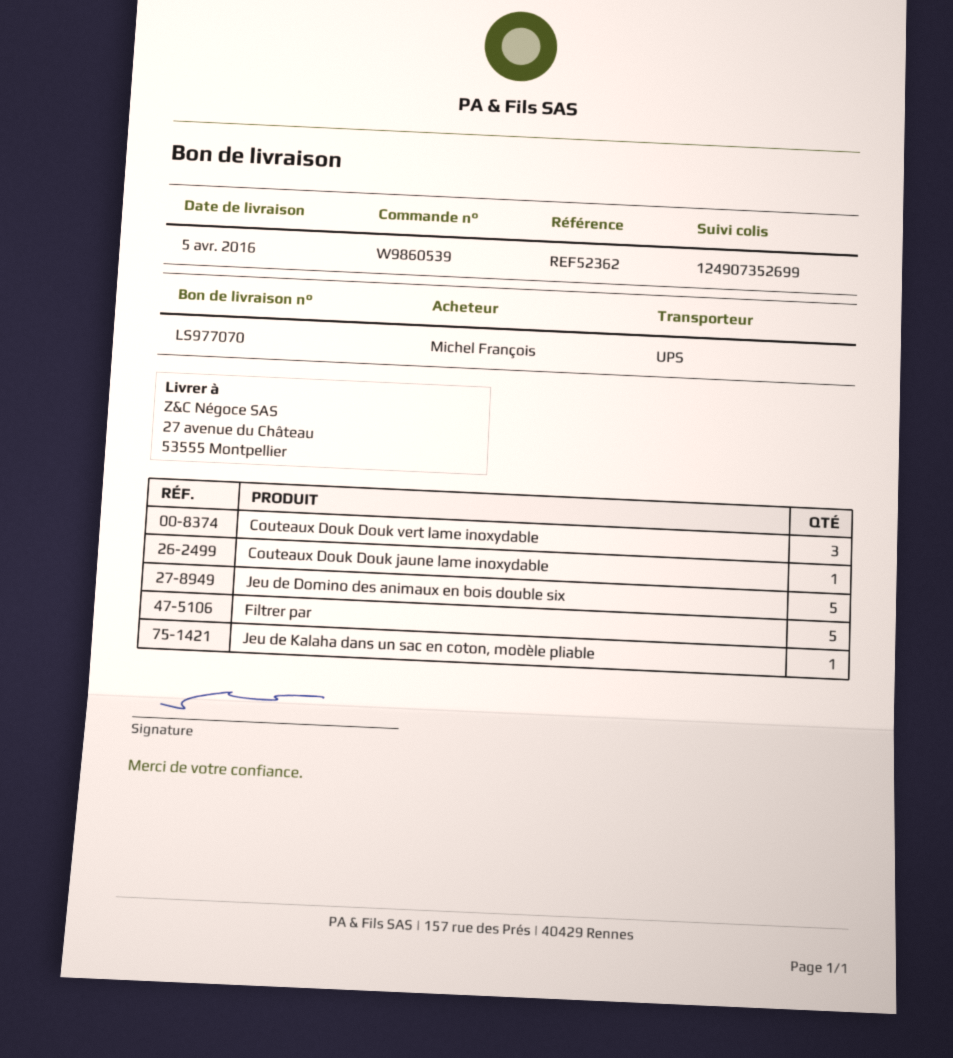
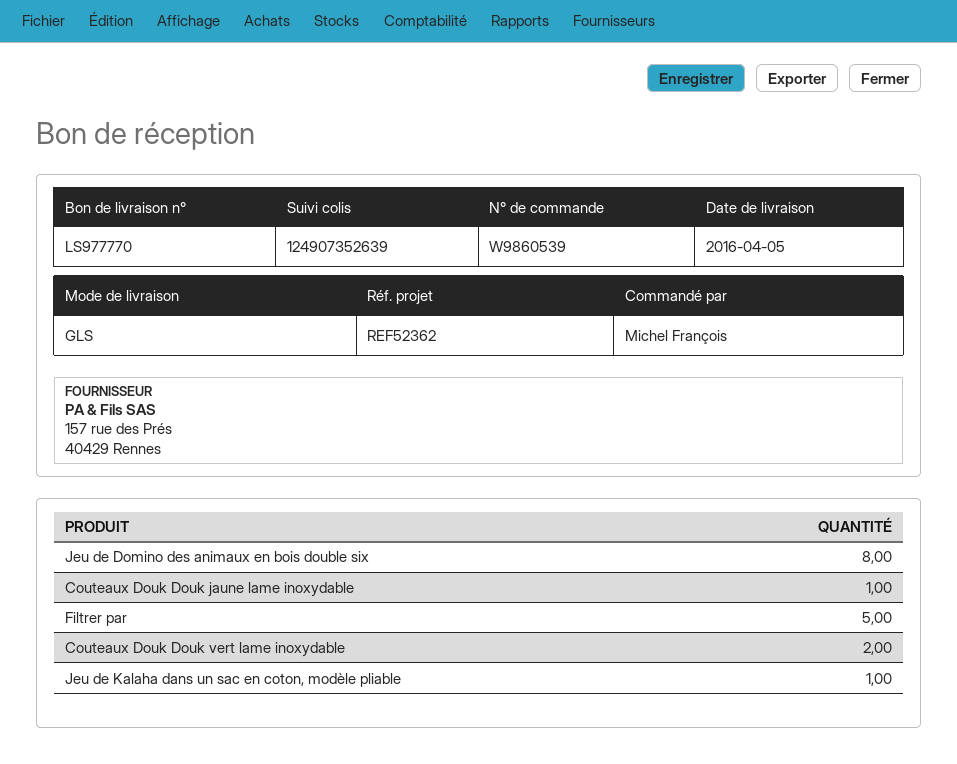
delivery note number: LS977070 -> LS977770
shipping method: UPS -> GLS
tracking number: 124907352699 -> 124907352639
Couteaux Douk Douk vert lame inoxydable: 3 -> 2
Jeu de Domino des animaux en bois double six: 5 -> 8

